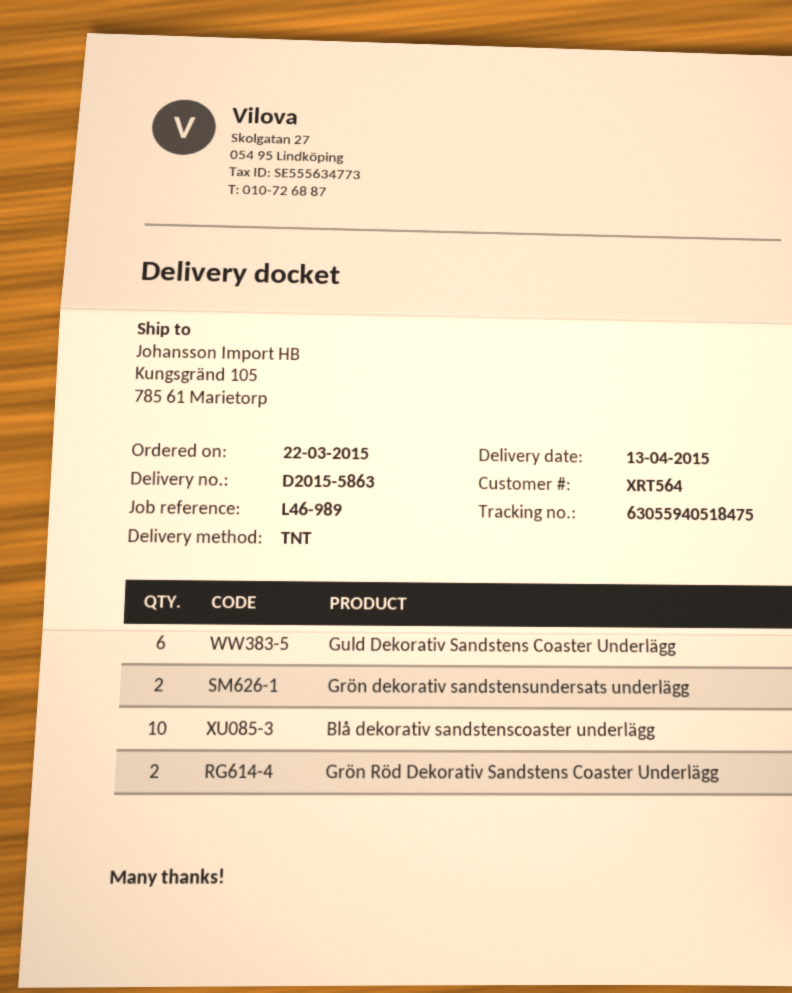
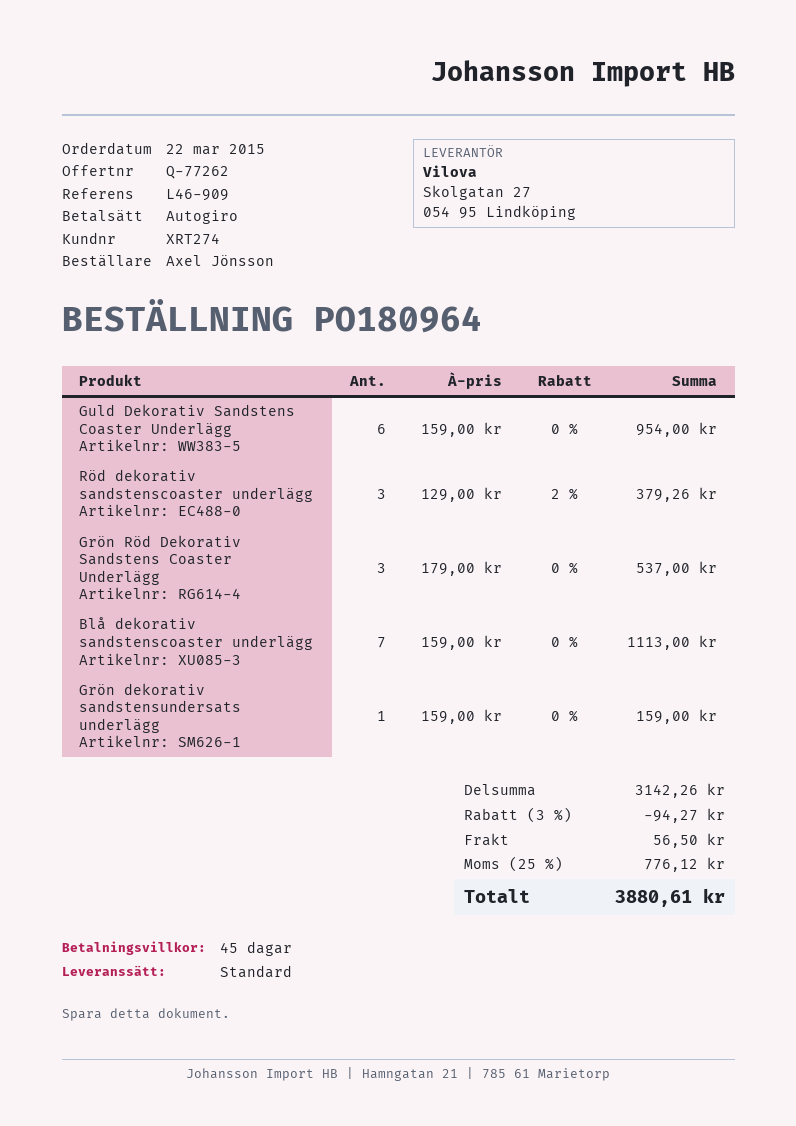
customer number: XRT564 -> XRT274
reference: L46-989 -> L46-909
shipping method: TNT -> standard
Grön dekorativ sandstensundersats underlägg: 2 -> 1
Blå dekorativ sandstenscoaster underlägg: 10 -> 7
Grön Röd Dekorativ Sandstens Coaster Underlägg: 2 -> 3
Röd dekorativ sandstenscoaster underlägg: none -> 3

